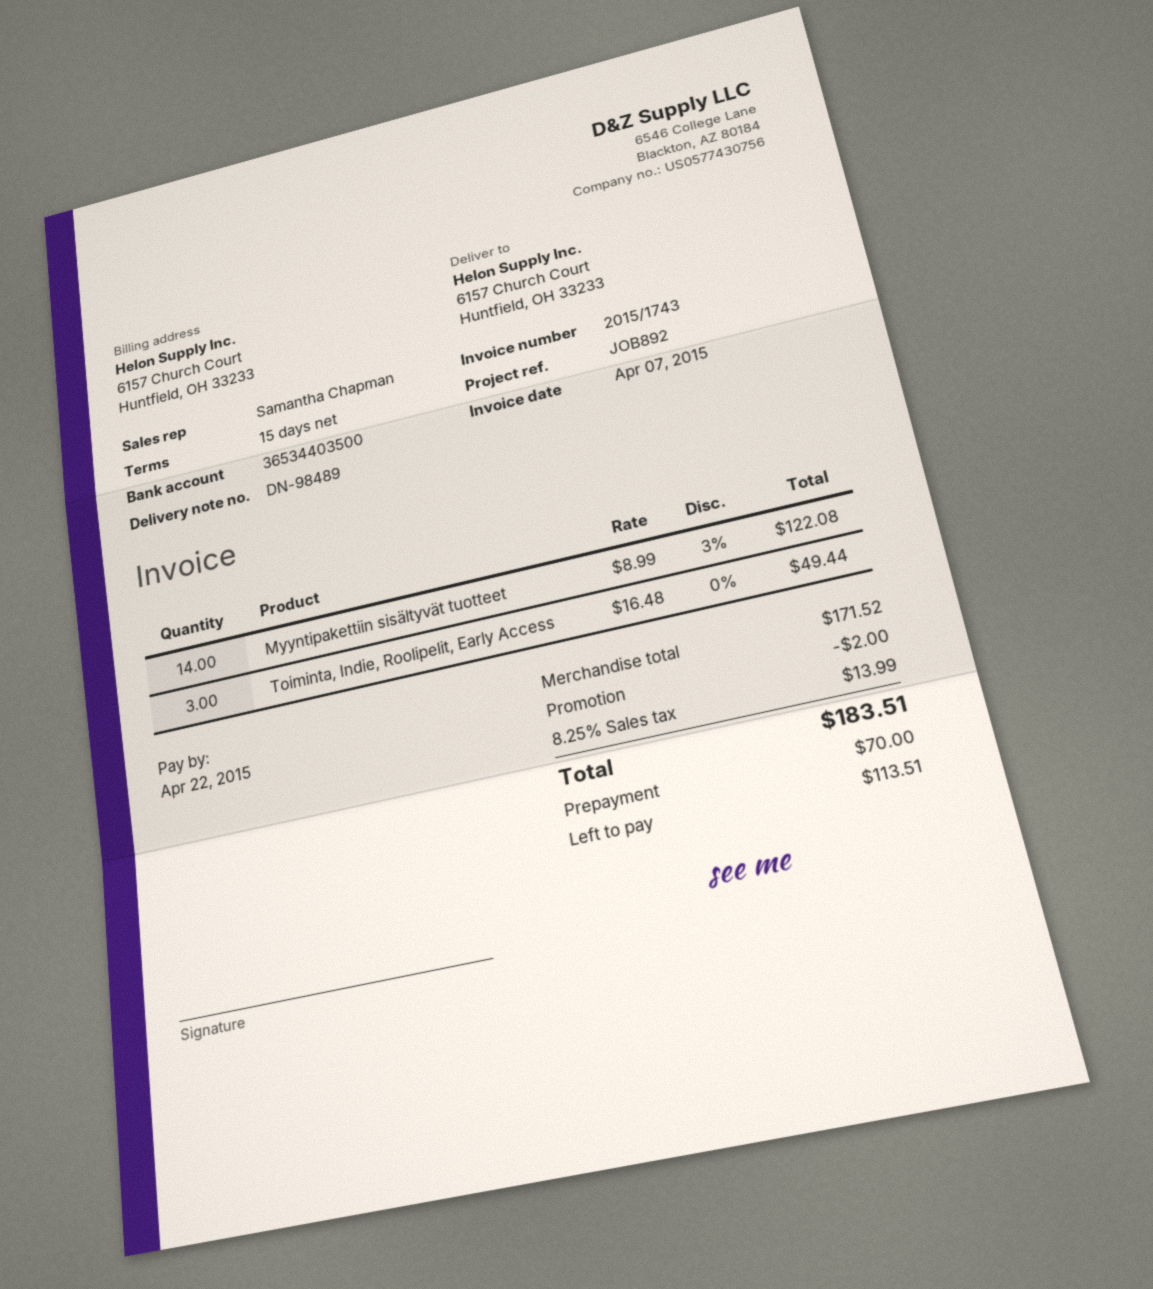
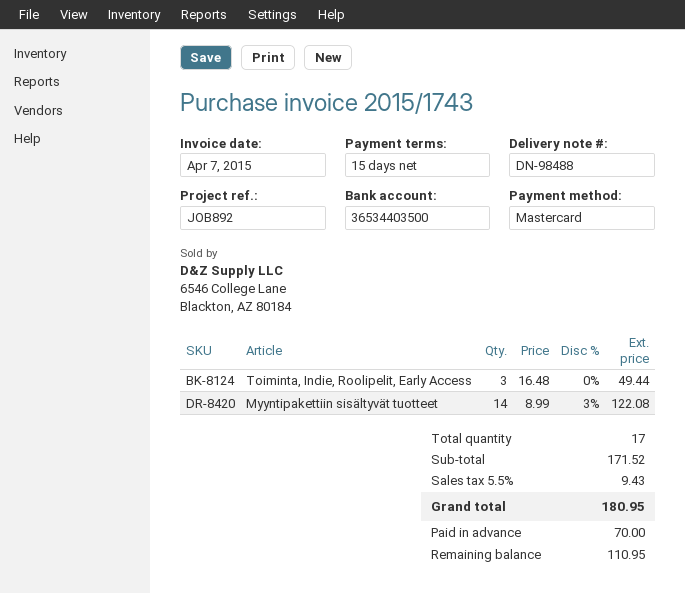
delivery note number: DN-98489 -> DN-98488
discount: 2.00 -> none
tax: 8.25% = 13.99 -> 5.5% = 9.43
total: 183.51 -> 180.95
balance: 113.51 -> 110.95

